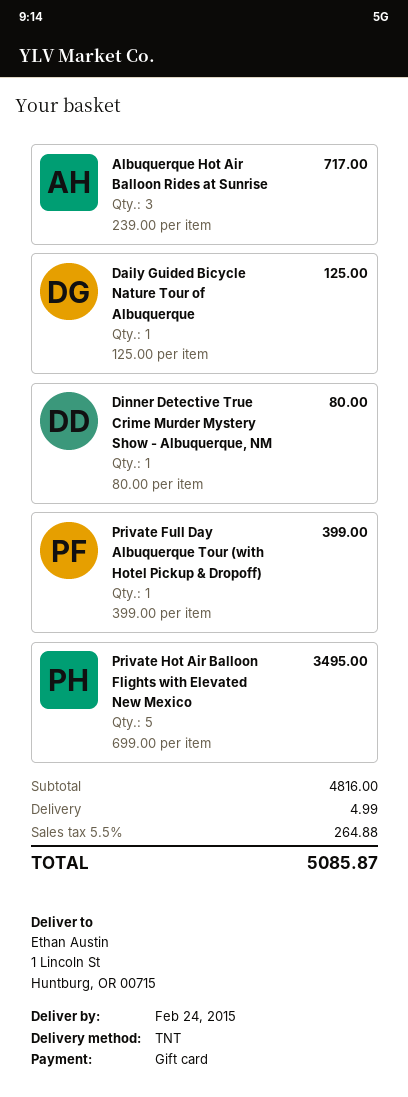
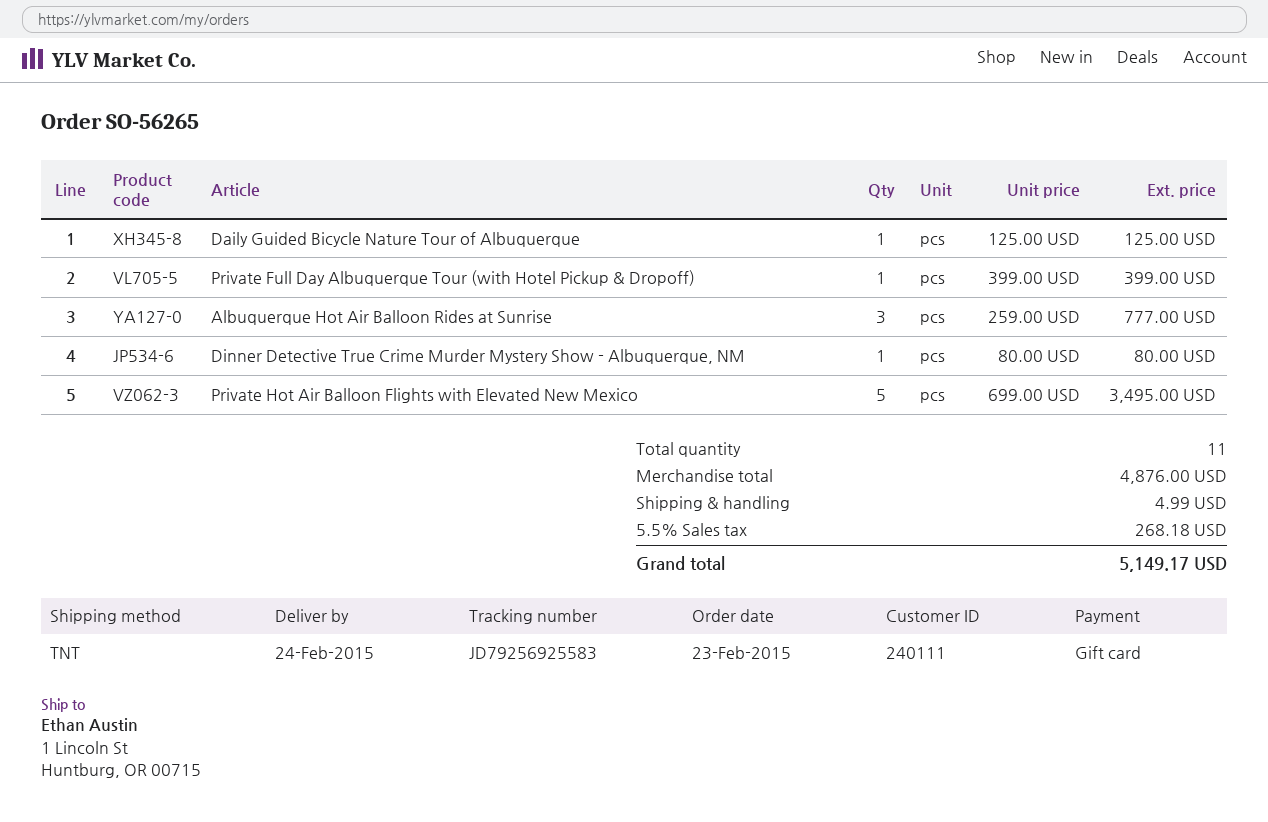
Albuquerque Hot Air Balloon Rides at Sunrise: 3 x 239.00 = 717.00 -> 3 x 259.00 = 777.00
subtotal: 4816.00 -> 4876.00
tax: 5.5% = 264.88 -> 5.5% = 268.18
total: 5085.87 -> 5149.17

